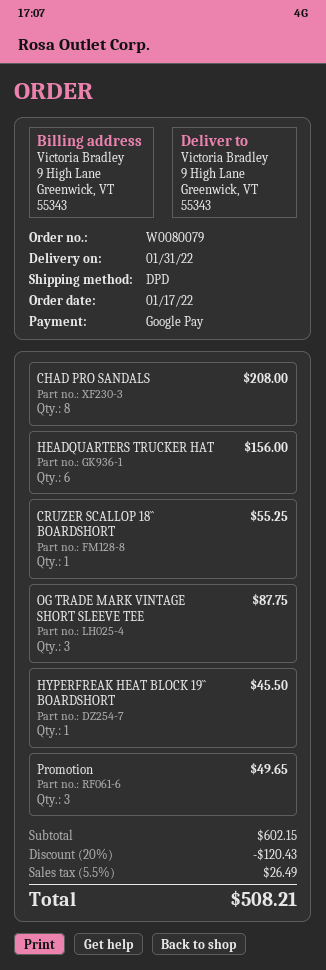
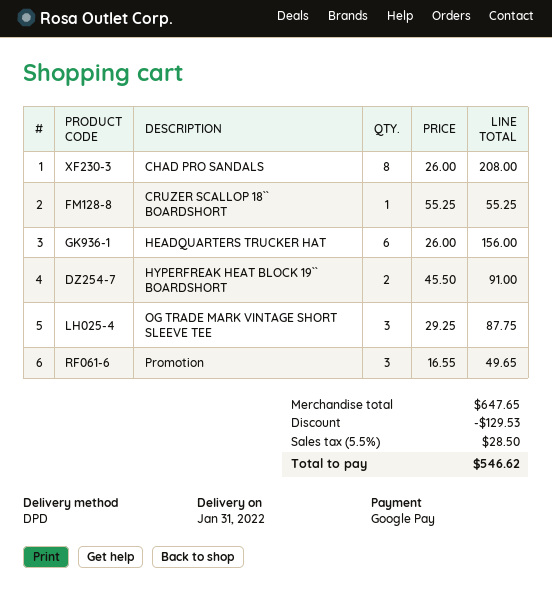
HYPERFREAK HEAT BLOCK 19`` BOARDSHORT: 1 for 45.50 -> 2 for 91.00
subtotal: 602.15 -> 647.65
discount: 120.43 -> 129.53
tax: 5.5% = 26.49 -> 5.5% = 28.50
total: 508.21 -> 546.62

